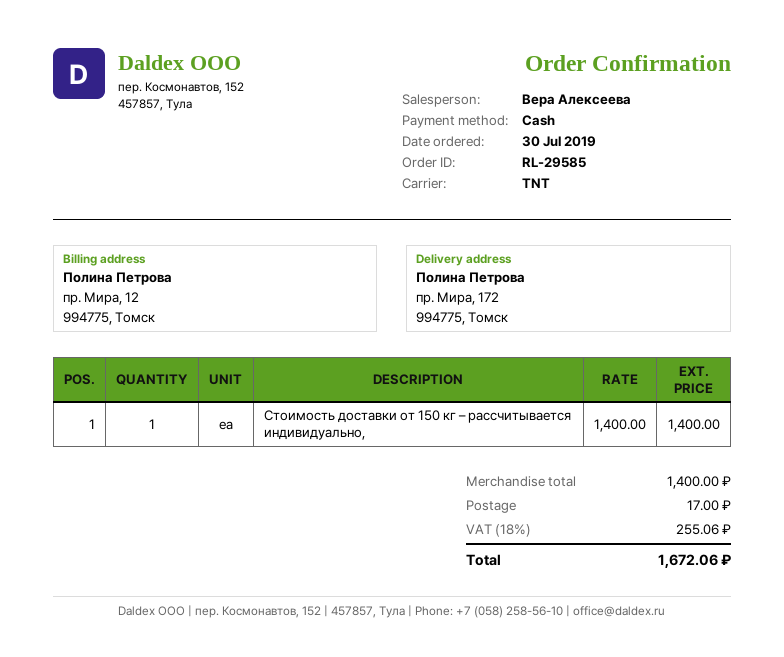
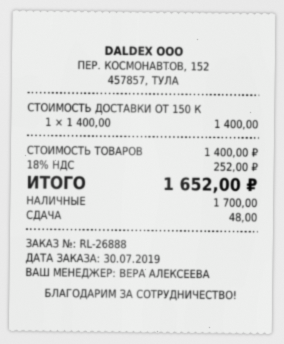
order number: RL-29585 -> RL-26888
shipping: 17.00 -> none
tax: 18% = 255.06 -> 18% = 252.00
total: 1672.06 -> 1652.00

